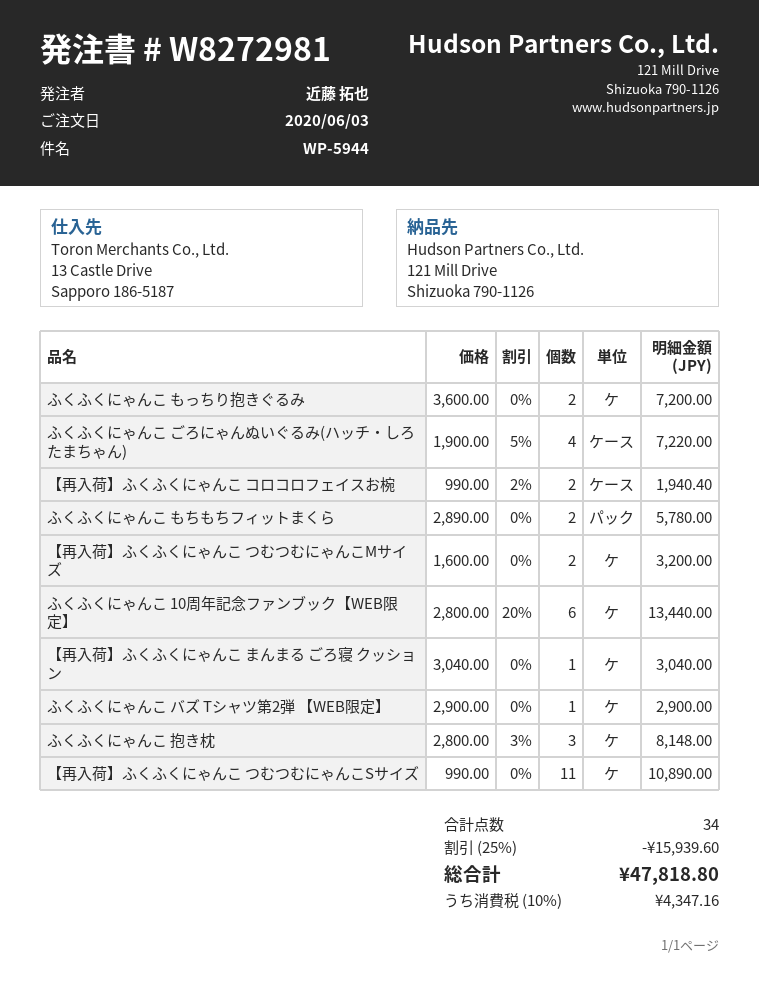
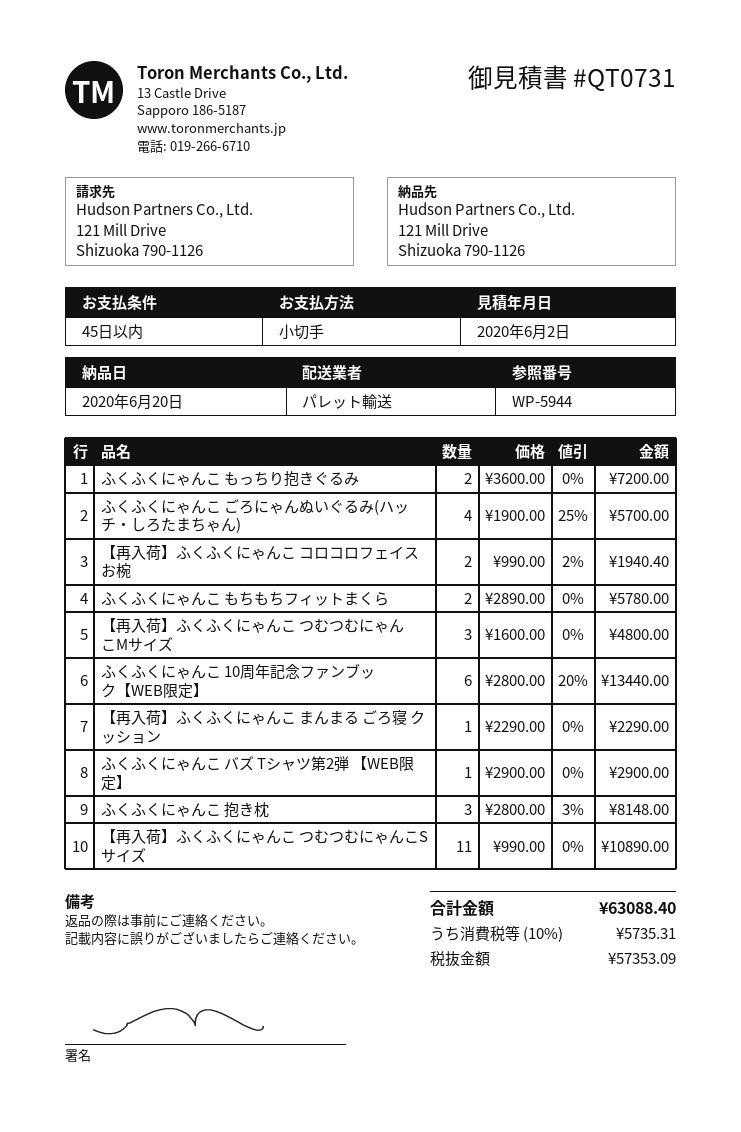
ふくふくにゃんこ ごろにゃんぬいぐるみ(ハッチ・しろたまちゃん): 4 x 1900.00 - 5% = 7220.00 -> 4 x 1900.00 - 25% = 5700.00
【再入荷】ふくふくにゃんこ つむつむにゃんこMサイズ: 2 x 1600.00 = 3200.00 -> 3 x 1600.00 = 4800.00
【再入荷】ふくふくにゃんこ まんまる ごろ寝 クッション: 1 x 3040.00 = 3040.00 -> 1 x 2290.00 = 2290.00
discount: 25% = 15939.60 -> none
tax: 10% = 4347.16 -> 10% = 5735.31
total: 47818.80 -> 63088.40

